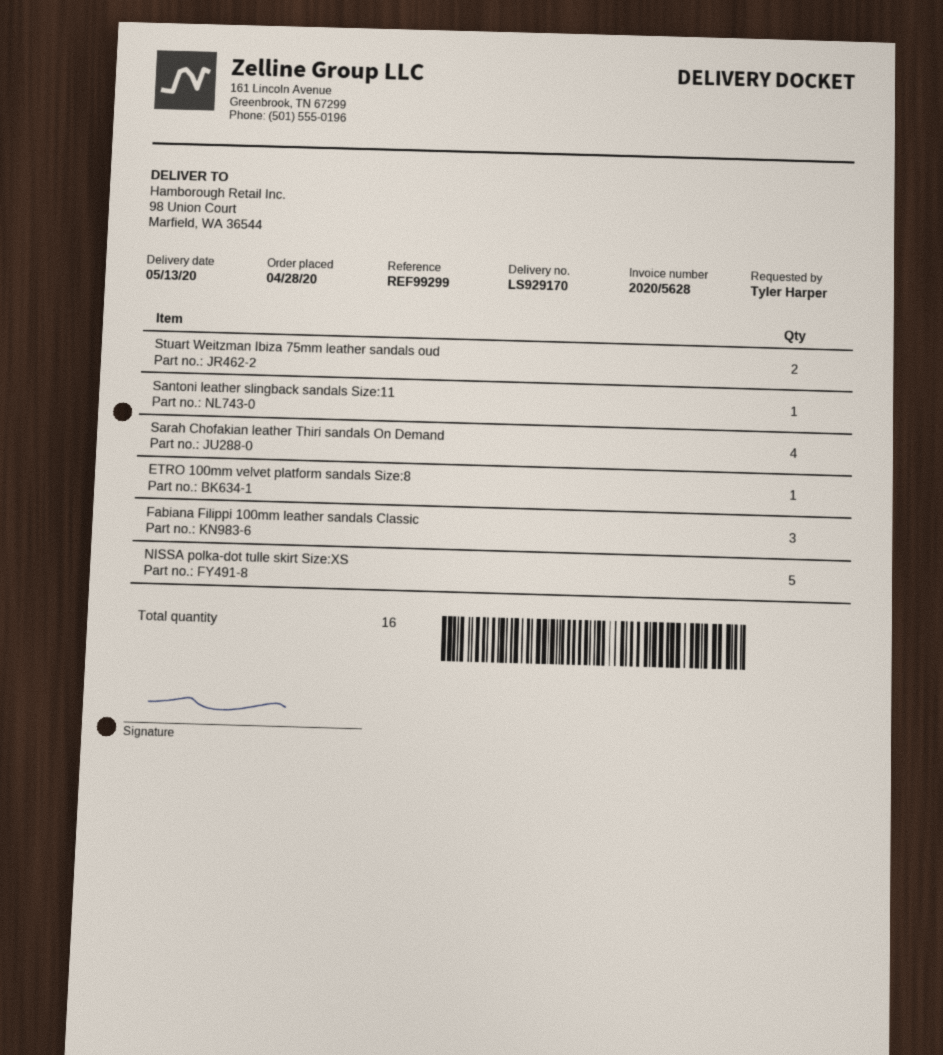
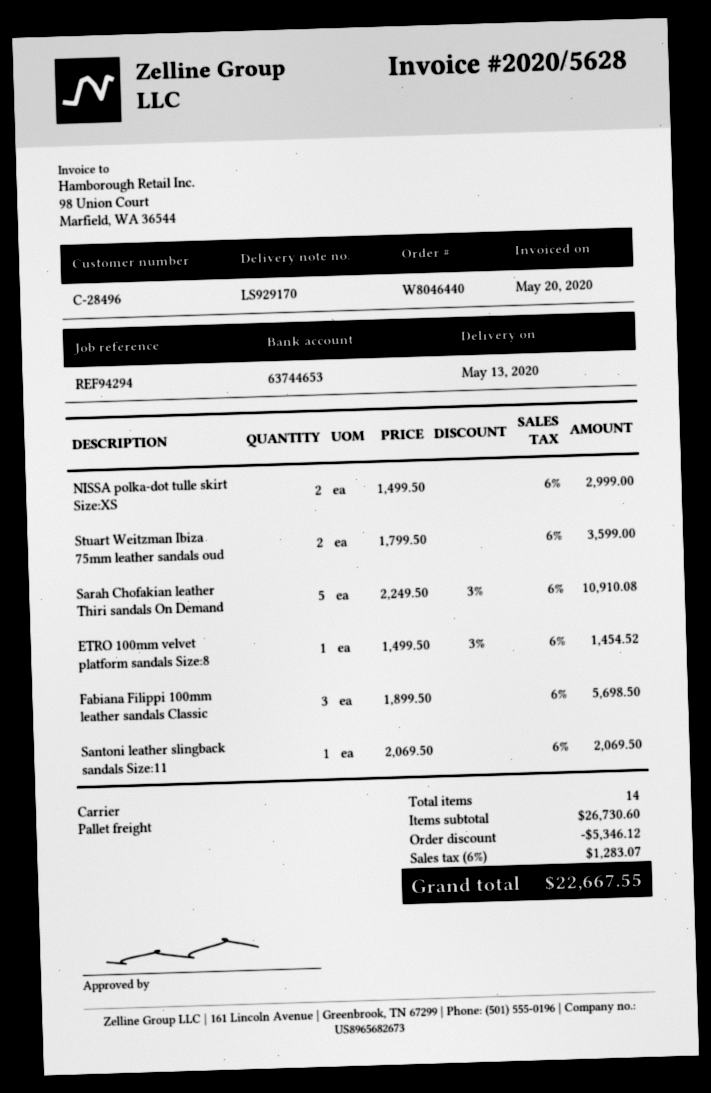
reference: REF99299 -> REF94294
Sarah Chofakian leather Thiri sandals On Demand: 4 -> 5
NISSA polka-dot tulle skirt Size:XS: 5 -> 2
total quantity: 16 -> 14

